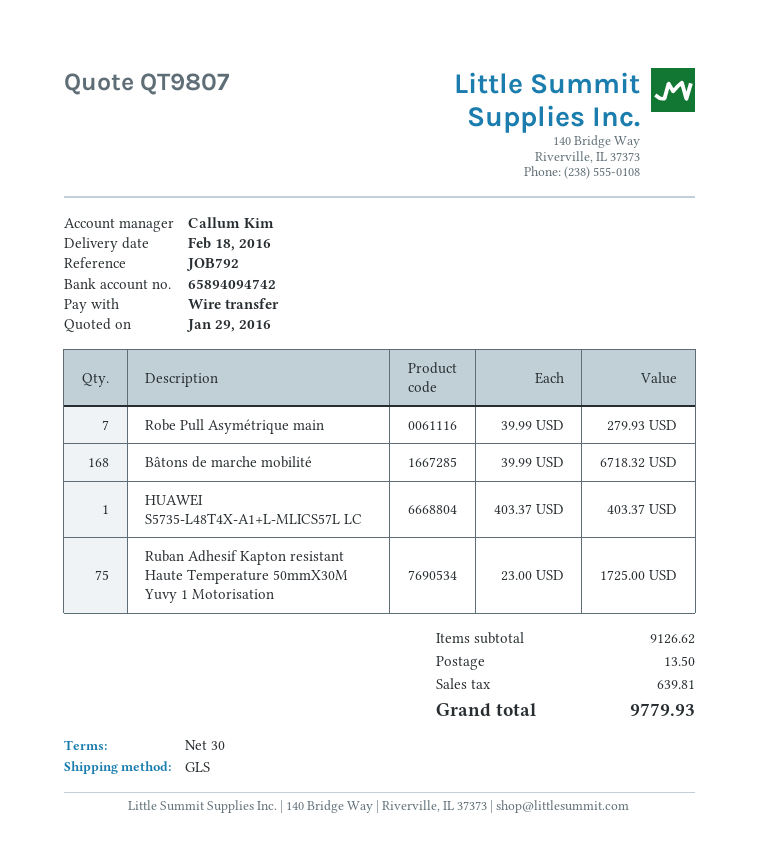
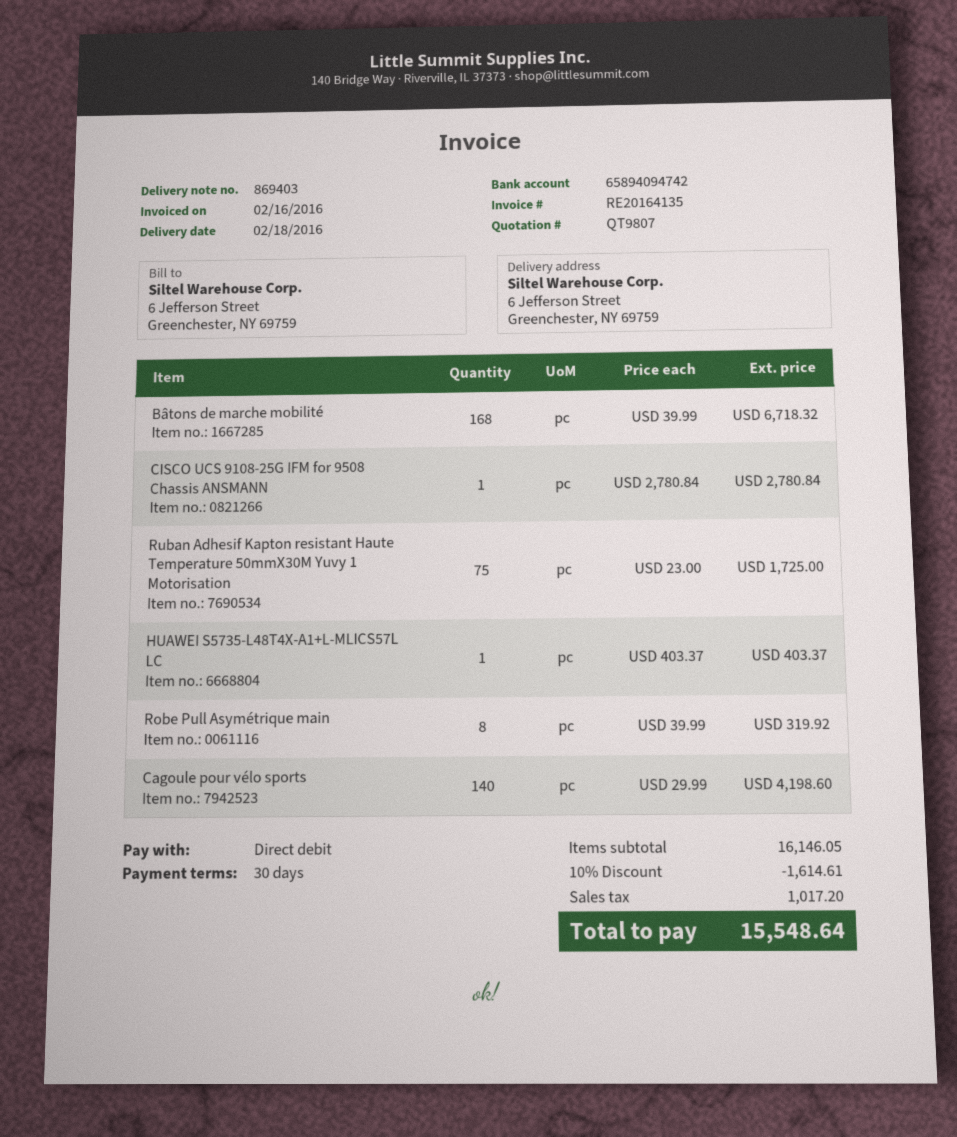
payment method: bank transfer -> direct debit
Robe Pull Asymétrique main: 7 x 39.99 = 279.93 -> 8 x 39.99 = 319.92
CISCO UCS 9108-25G IFM for 9508 Chassis ANSMANN: none -> 1 x 2780.84 = 2780.84
Cagoule pour vélo sports: none -> 140 x 29.99 = 4198.60
subtotal: 9126.62 -> 16146.05
discount: none -> 10% = 1614.61
shipping: 13.50 -> none
tax: 639.81 -> 1017.20
total: 9779.93 -> 15548.64

